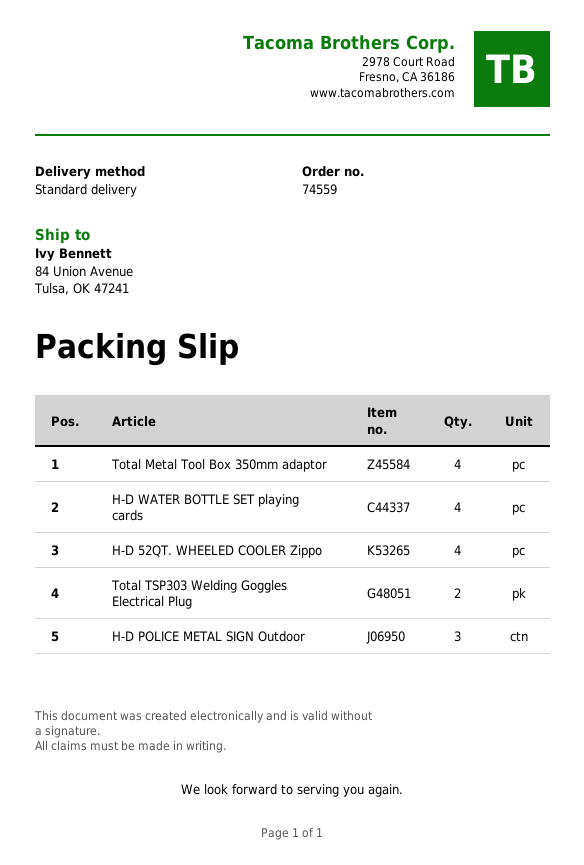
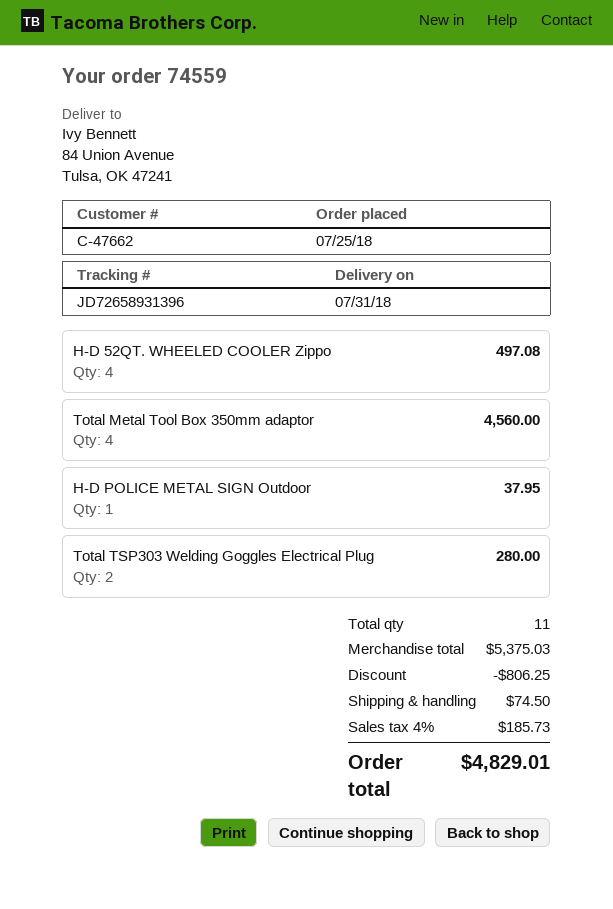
H-D WATER BOTTLE SET playing cards: 4 -> none
H-D POLICE METAL SIGN Outdoor: 3 -> 1

